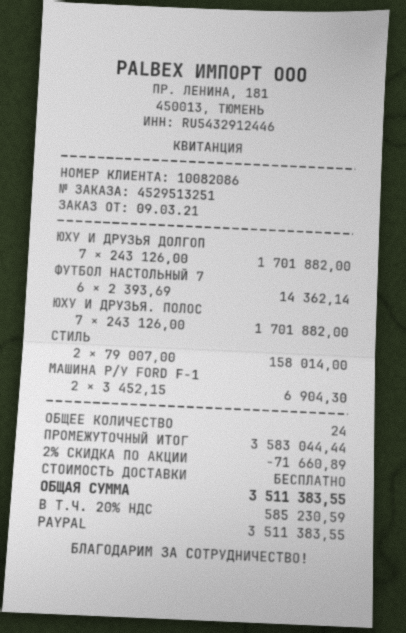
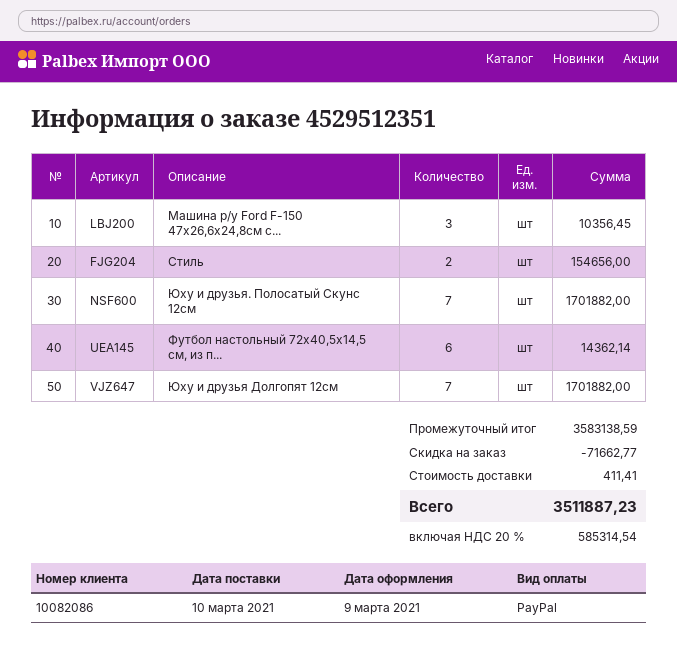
order number: 4529513251 -> 4529512351
СТИЛЬ: 2 for 158014.00 -> 2 for 154656.00
МАШИНА Р/У FORD F-1: 2 for 6904.30 -> 3 for 10356.45
subtotal: 3583044.44 -> 3583138.59
discount: 71660.89 -> 71662.77
shipping: 0.00 -> 411.41
tax: 20% = 585230.59 -> 20% = 585314.54
total: 3511383.55 -> 3511887.23

